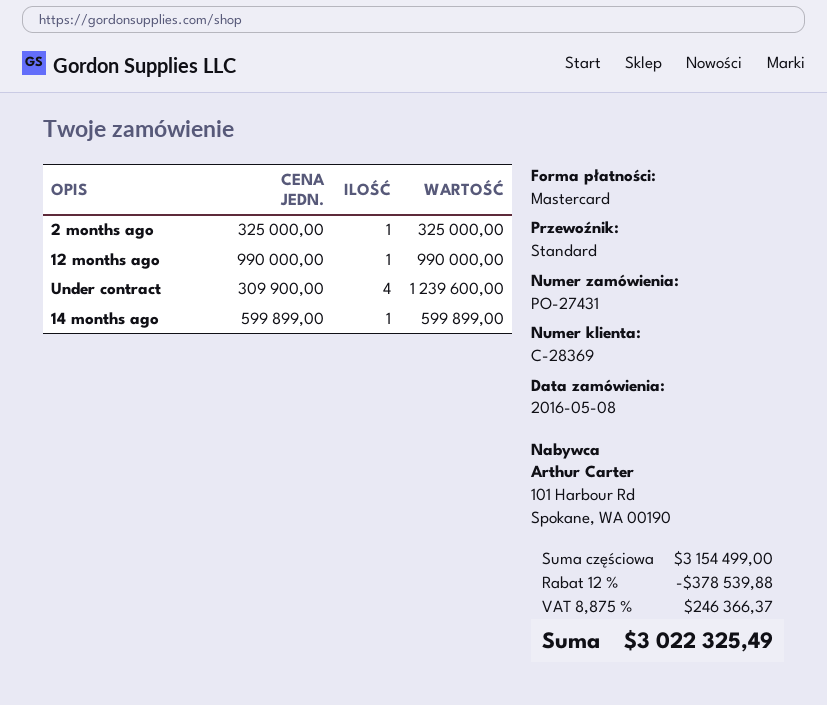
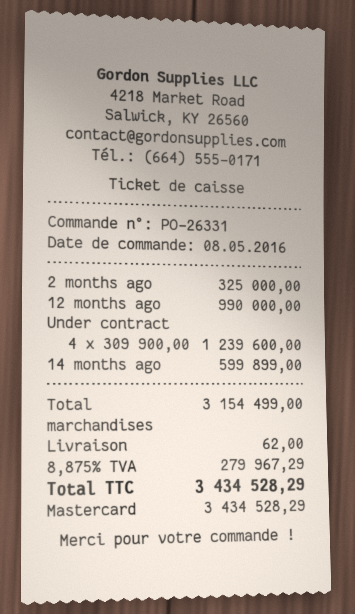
order number: PO-27431 -> PO-26331
discount: 12% = 378539.88 -> none
shipping: none -> 62.00
tax: 8.875% = 246366.37 -> 8.875% = 279967.29
total: 3022325.49 -> 3434528.29

